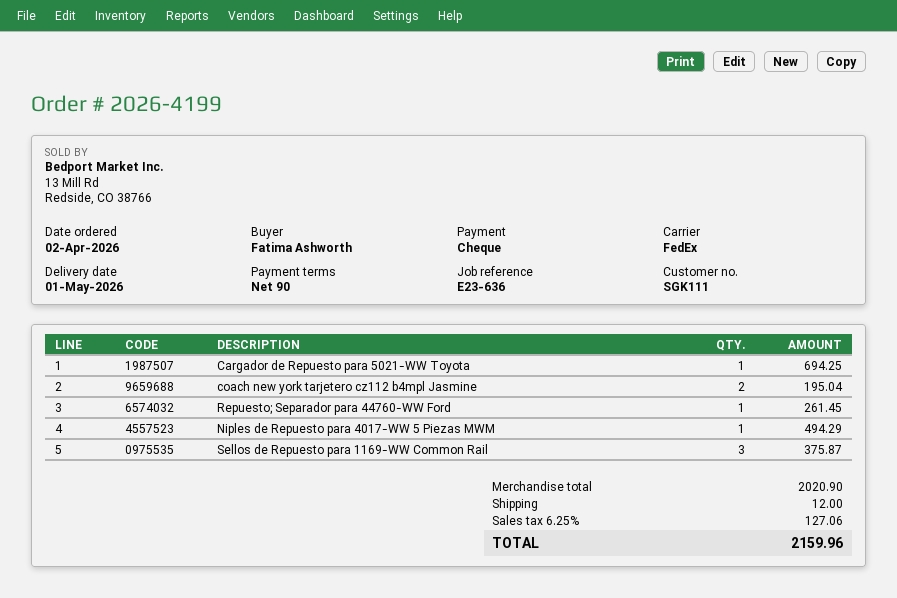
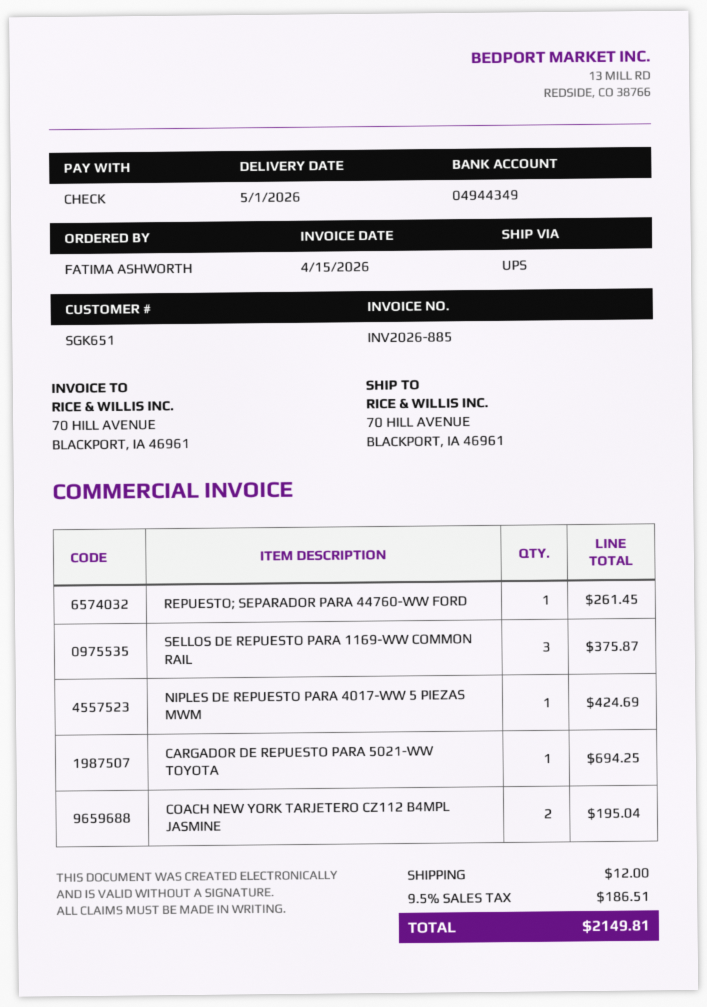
customer number: SGK111 -> SGK651
shipping method: FedEx -> UPS
Niples de Repuesto para 4017-WW 5 Piezas MWM: 1 for 494.29 -> 1 for 424.69
tax: 6.25% = 127.06 -> 9.5% = 186.51
total: 2159.96 -> 2149.81

